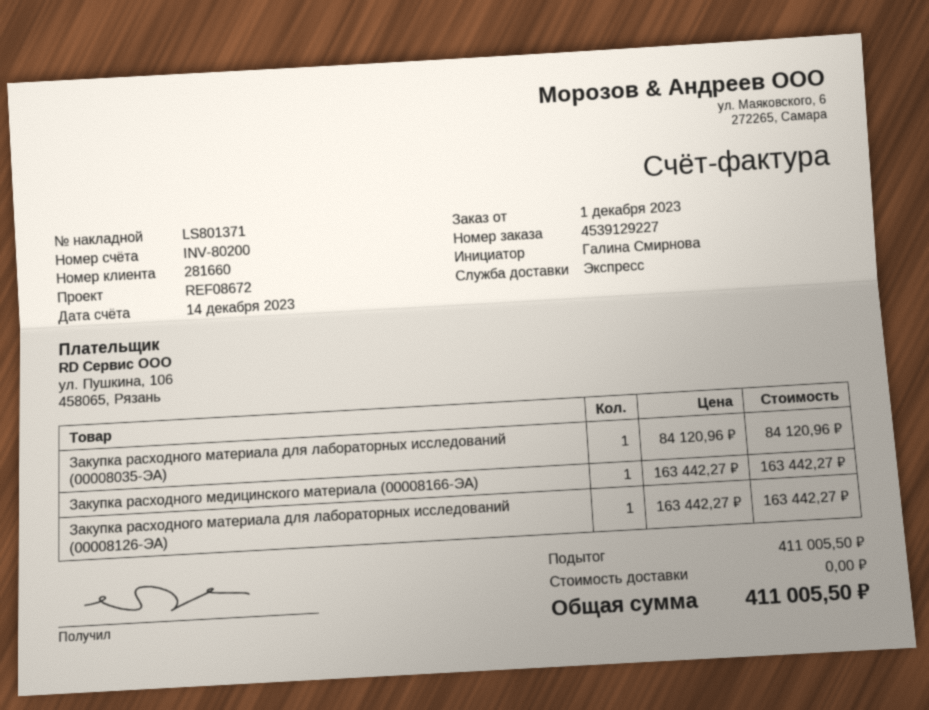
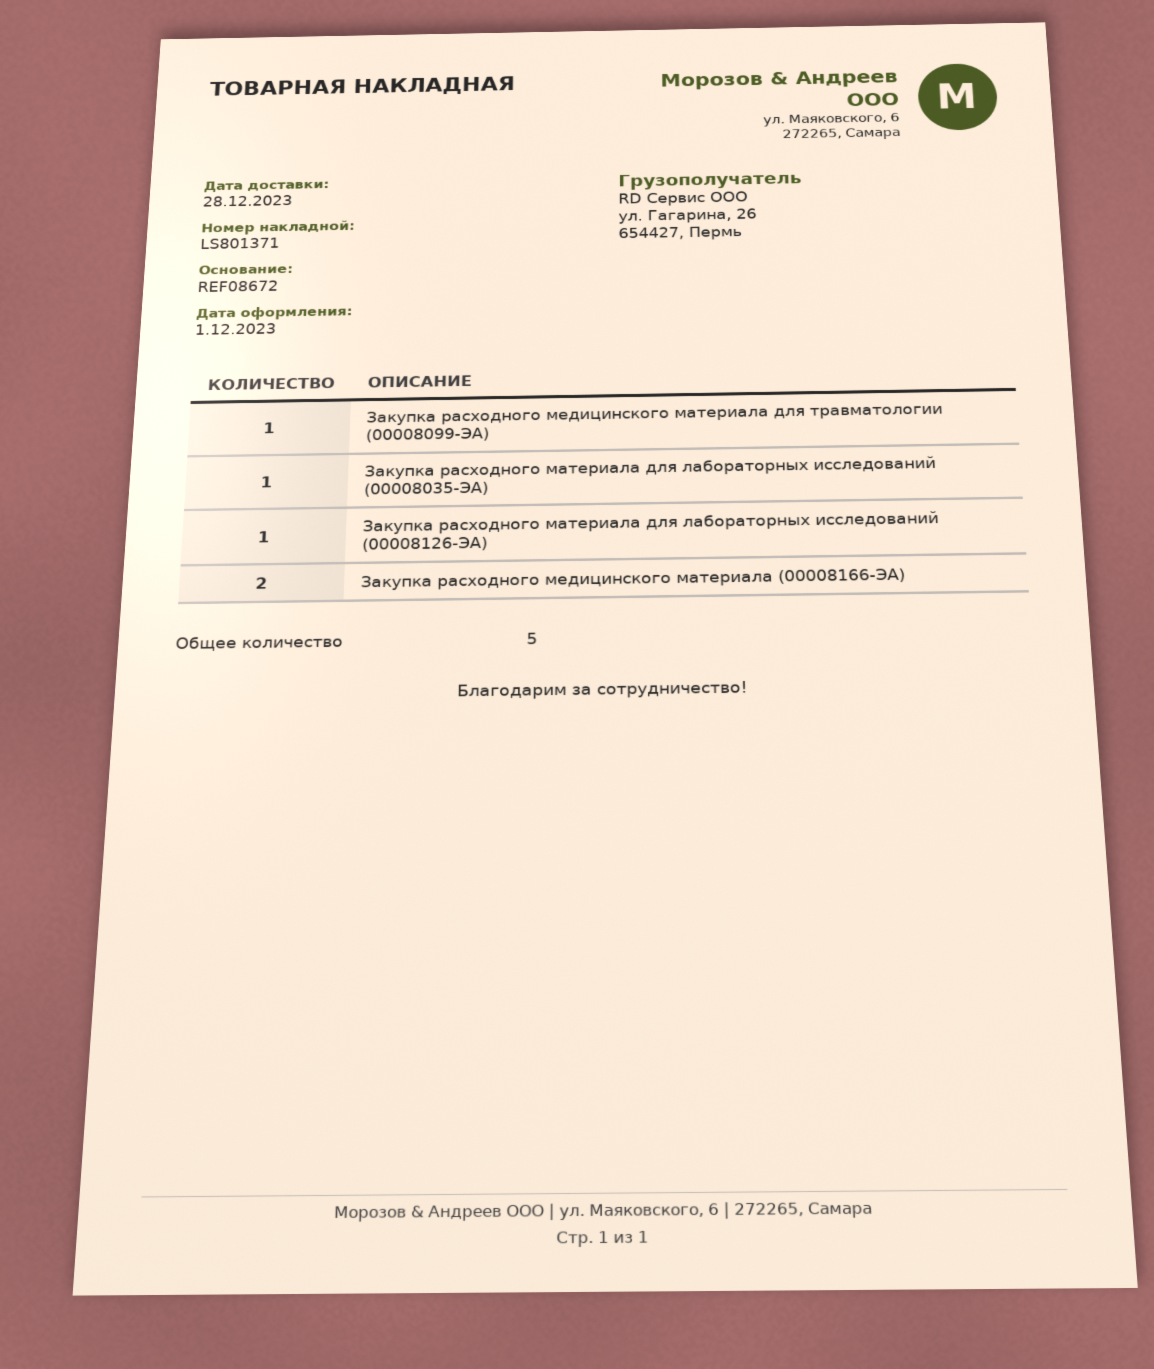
Закупка расходного медицинского материала (00008166-ЭА): 1 -> 2
Закупка расходного медицинского материала для травматологии (00008099-ЭА): none -> 1

